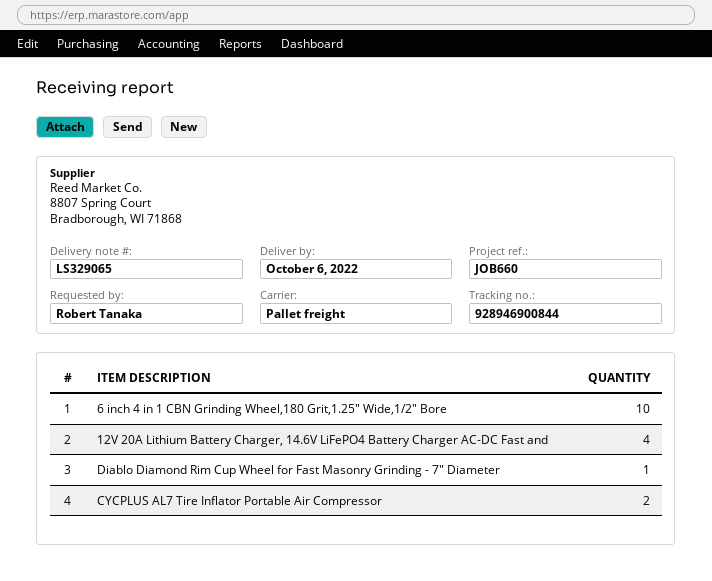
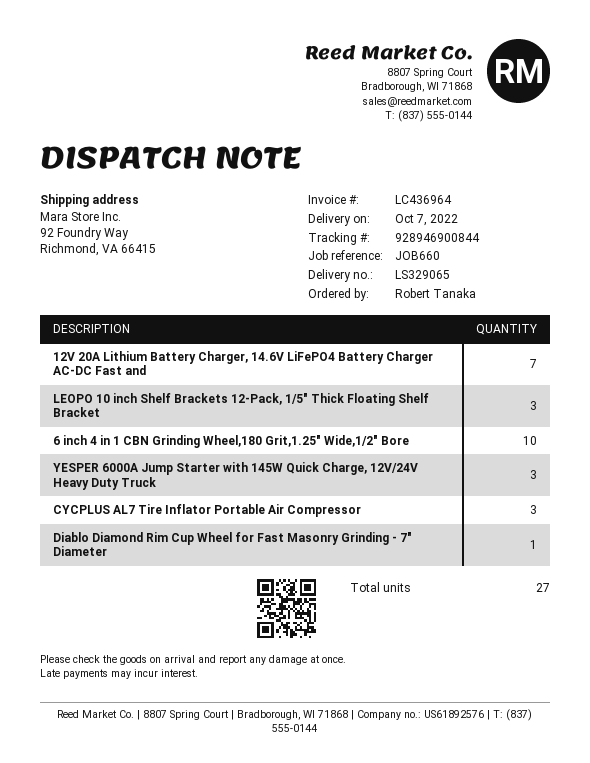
delivery date: 2022-10-06 -> 2022-10-07
12V 20A Lithium Battery Charger, 14.6V LiFePO4 Battery Charger AC-DC Fast and: 4 -> 7
CYCPLUS AL7 Tire Inflator Portable Air Compressor: 2 -> 3
LEOPO 10 inch Shelf Brackets 12-Pack, 1/5" Thick Floating Shelf Bracket: none -> 3
YESPER 6000A Jump Starter with 145W Quick Charge, 12V/24V Heavy Duty Truck: none -> 3

